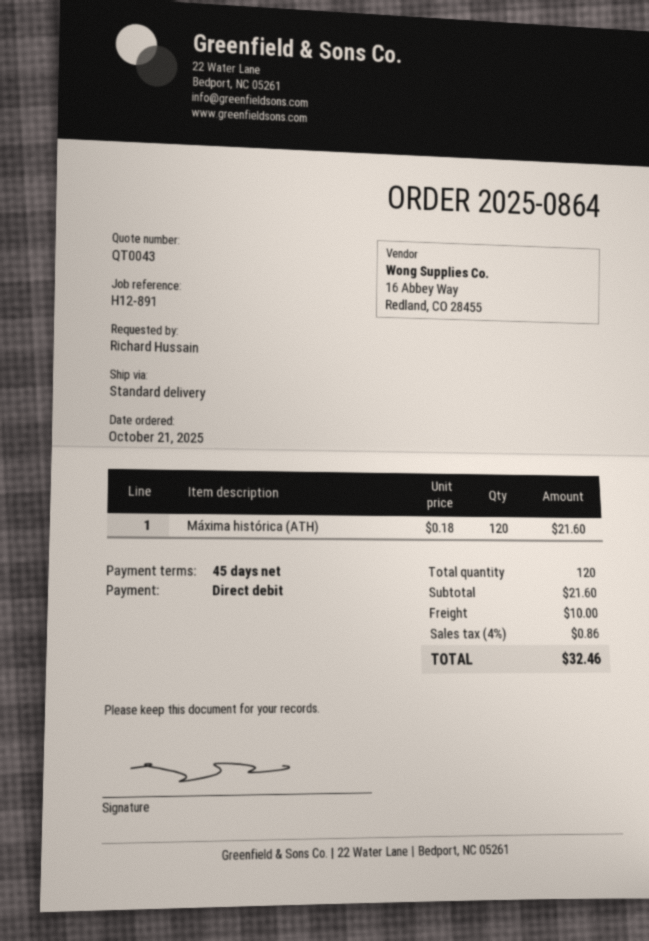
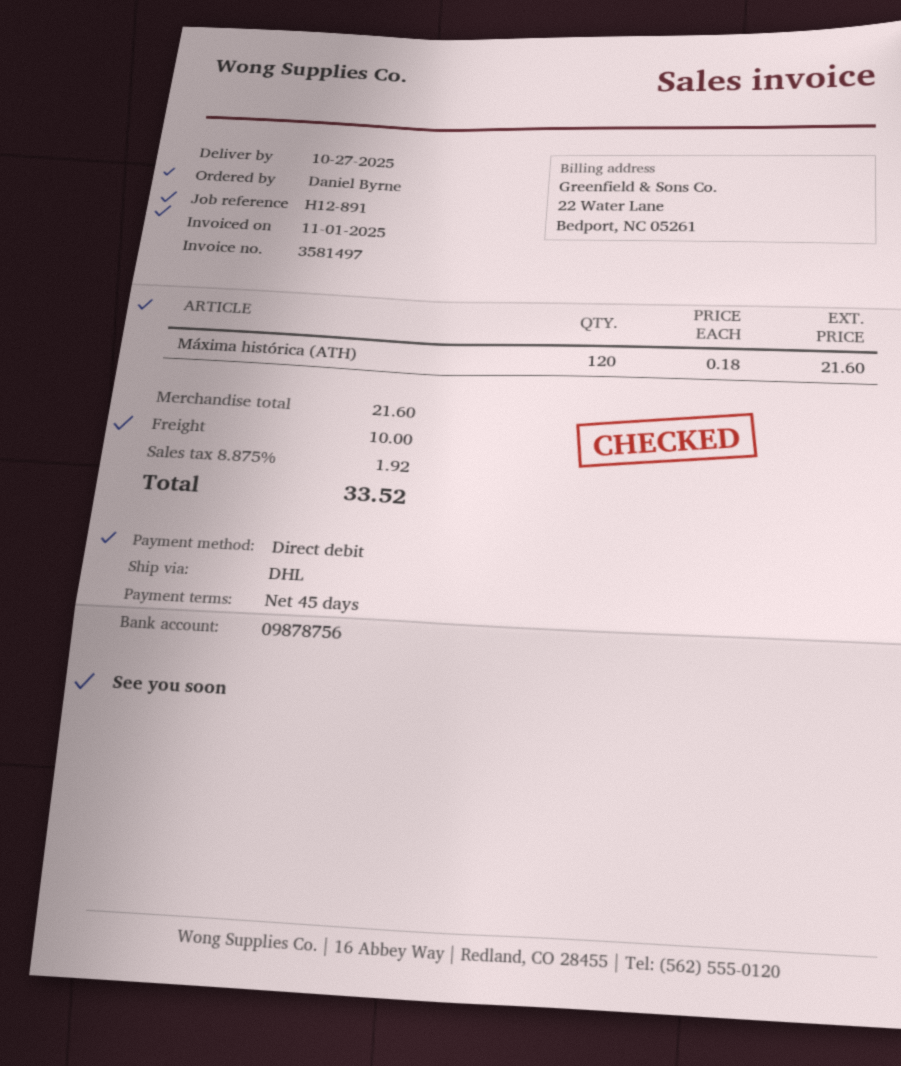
ordered by: Richard Hussain -> Daniel Byrne
shipping method: standard -> DHL
tax: 4% = 0.86 -> 8.875% = 1.92
total: 32.46 -> 33.52

